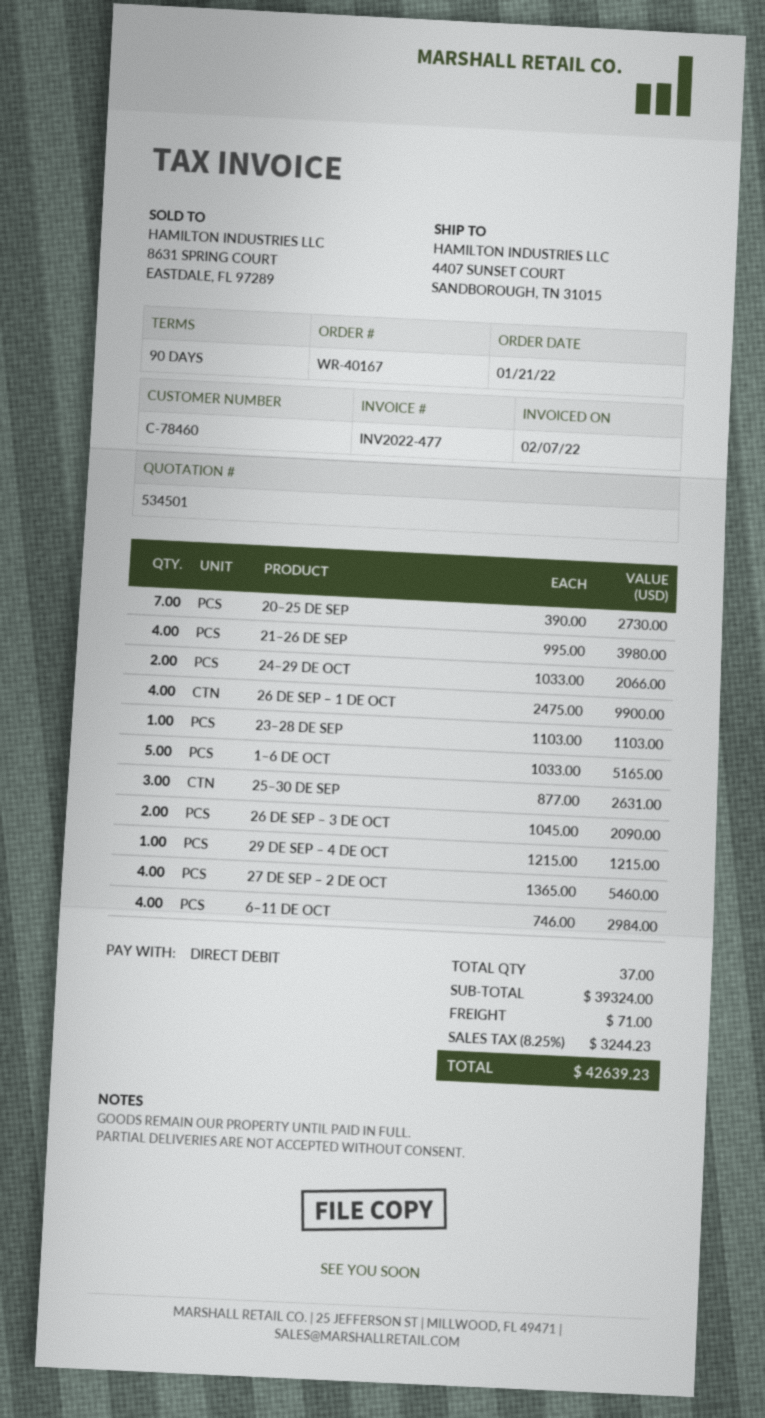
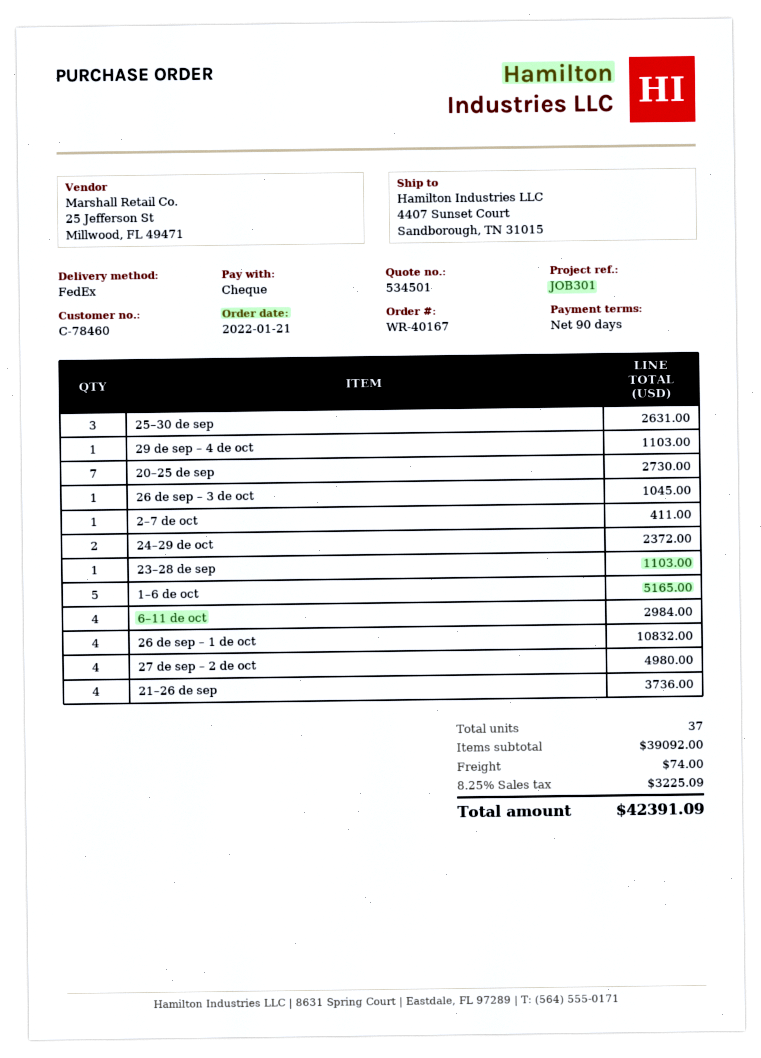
payment method: direct debit -> cheque
21–26 DE SEP: 4 for 3980.00 -> 4 for 3736.00
24–29 DE OCT: 2 for 2066.00 -> 2 for 2372.00
26 DE SEP – 1 DE OCT: 4 for 9900.00 -> 4 for 10832.00
26 DE SEP – 3 DE OCT: 2 for 2090.00 -> 1 for 1045.00
29 DE SEP – 4 DE OCT: 1 for 1215.00 -> 1 for 1103.00
27 DE SEP – 2 DE OCT: 4 for 5460.00 -> 4 for 4980.00
2–7 de oct: none -> 1 for 411.00
subtotal: 39324.00 -> 39092.00
shipping: 71.00 -> 74.00
tax: 8.25% = 3244.23 -> 8.25% = 3225.09
total: 42639.23 -> 42391.09

